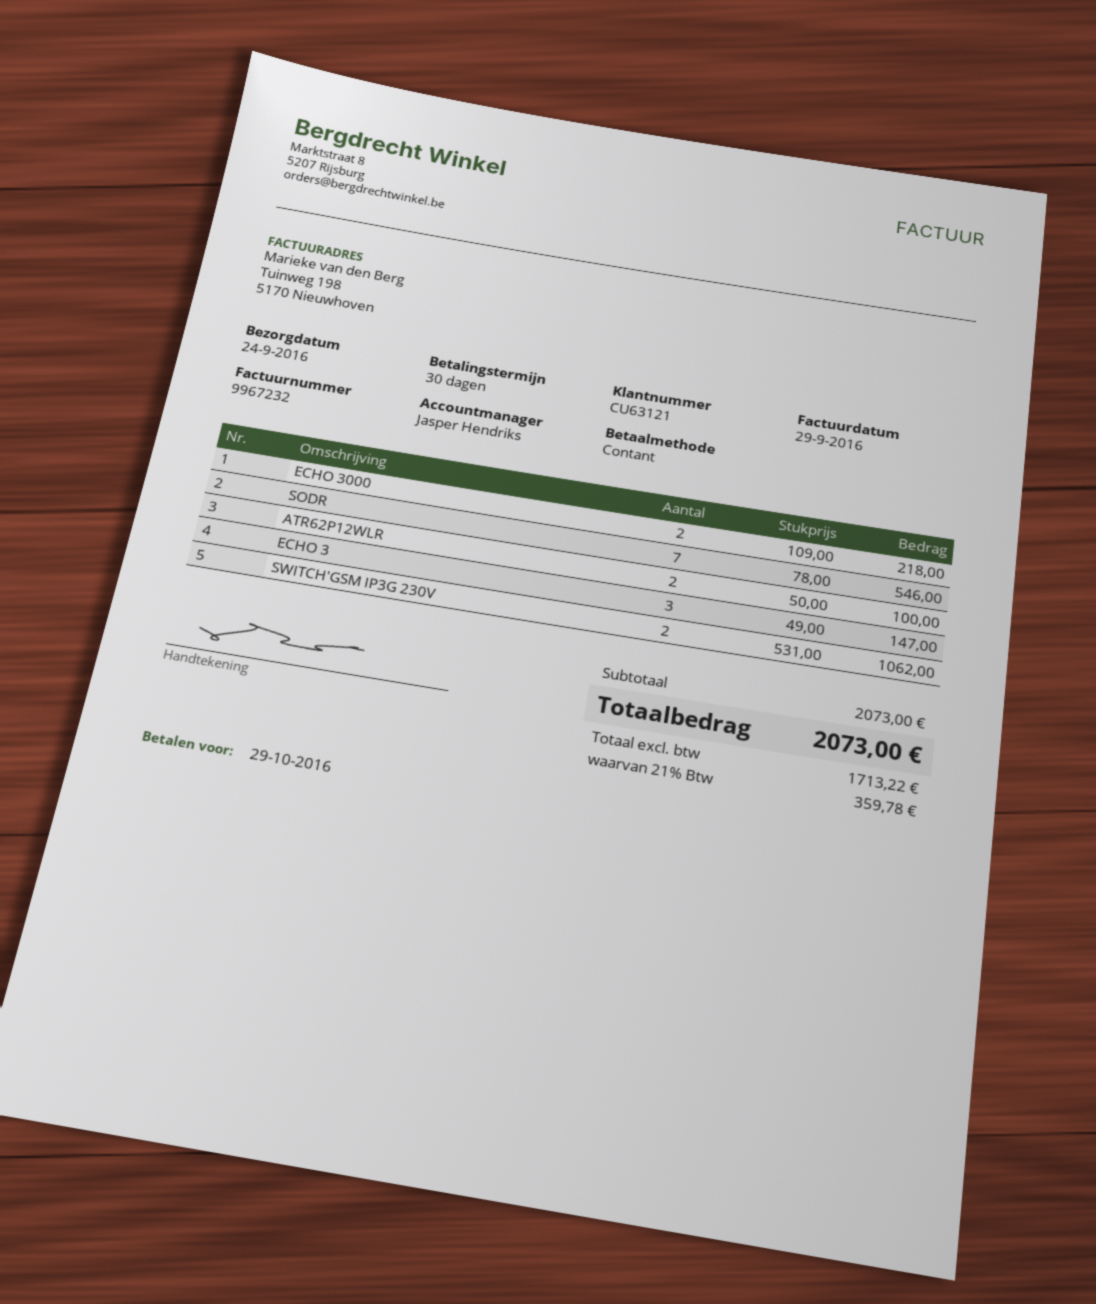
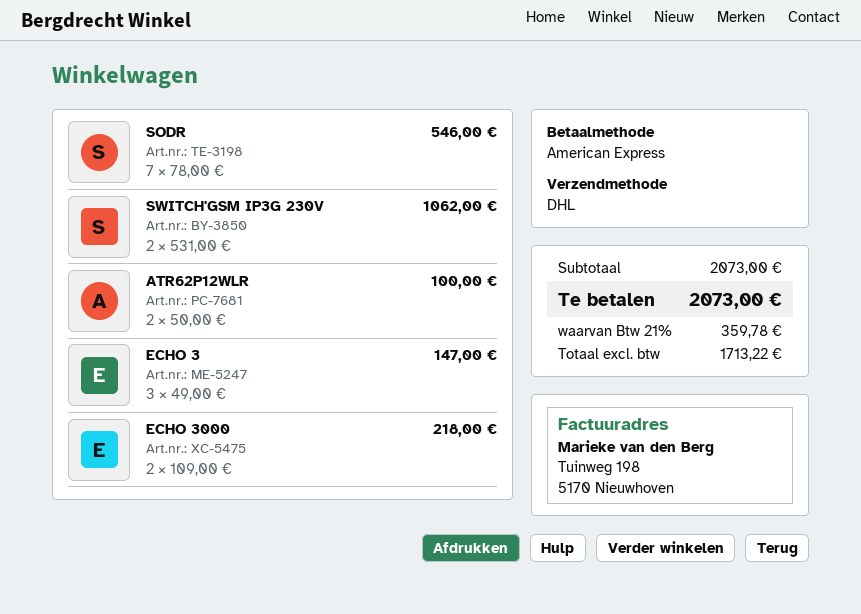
payment method: cash -> American Express

